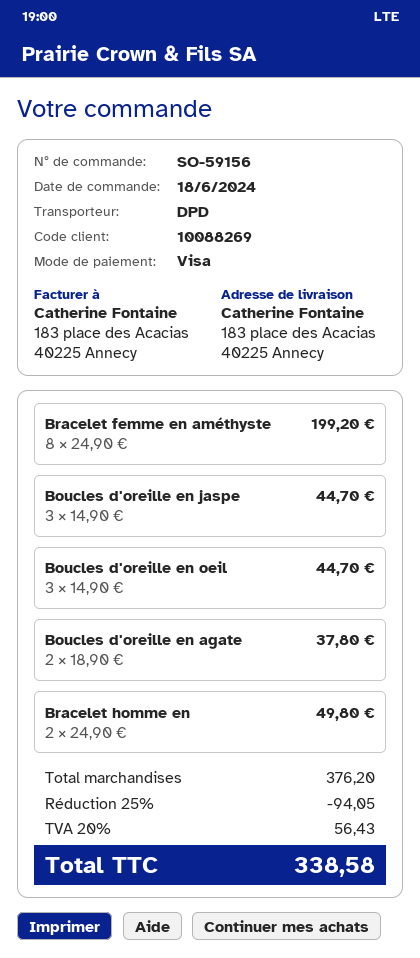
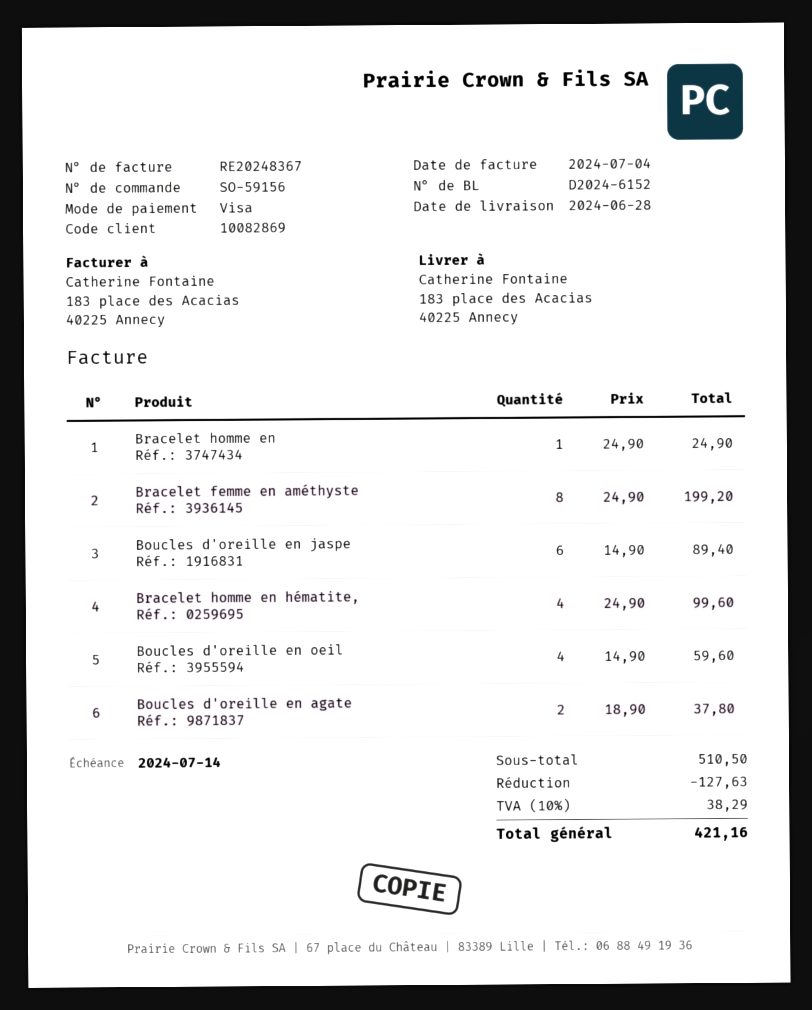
customer number: 10088269 -> 10082869
Boucles d'oreille en jaspe: 3 x 14.90 = 44.70 -> 6 x 14.90 = 89.40
Boucles d'oreille en oeil: 3 x 14.90 = 44.70 -> 4 x 14.90 = 59.60
Bracelet homme en: 2 x 24.90 = 49.80 -> 1 x 24.90 = 24.90
Bracelet homme en hématite,: none -> 4 x 24.90 = 99.60
subtotal: 376.20 -> 510.50
discount: 94.05 -> 127.63
tax: 20% = 56.43 -> 10% = 38.29
total: 338.58 -> 421.16

